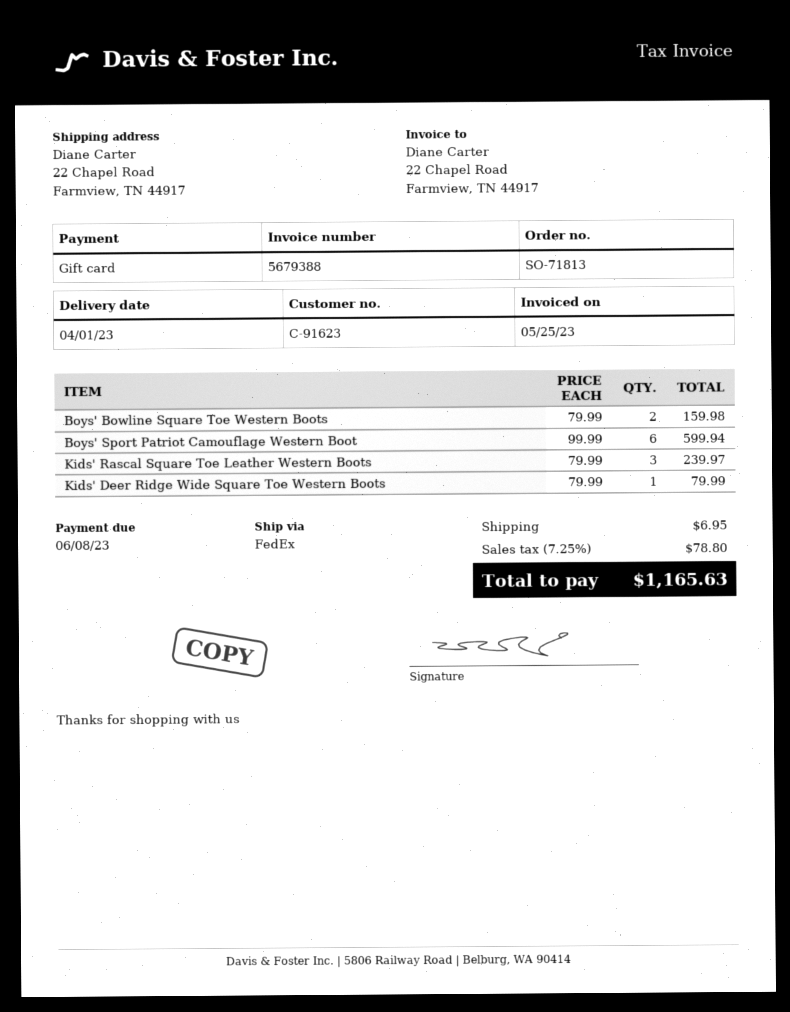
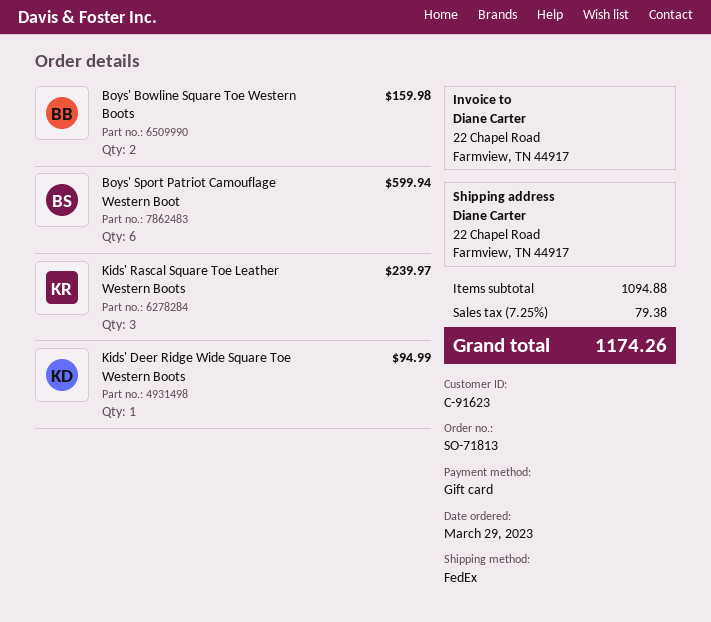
Kids' Deer Ridge Wide Square Toe Western Boots: 1 for 79.99 -> 1 for 94.99
shipping: 6.95 -> none
tax: 7.25% = 78.80 -> 7.25% = 79.38
total: 1165.63 -> 1174.26

